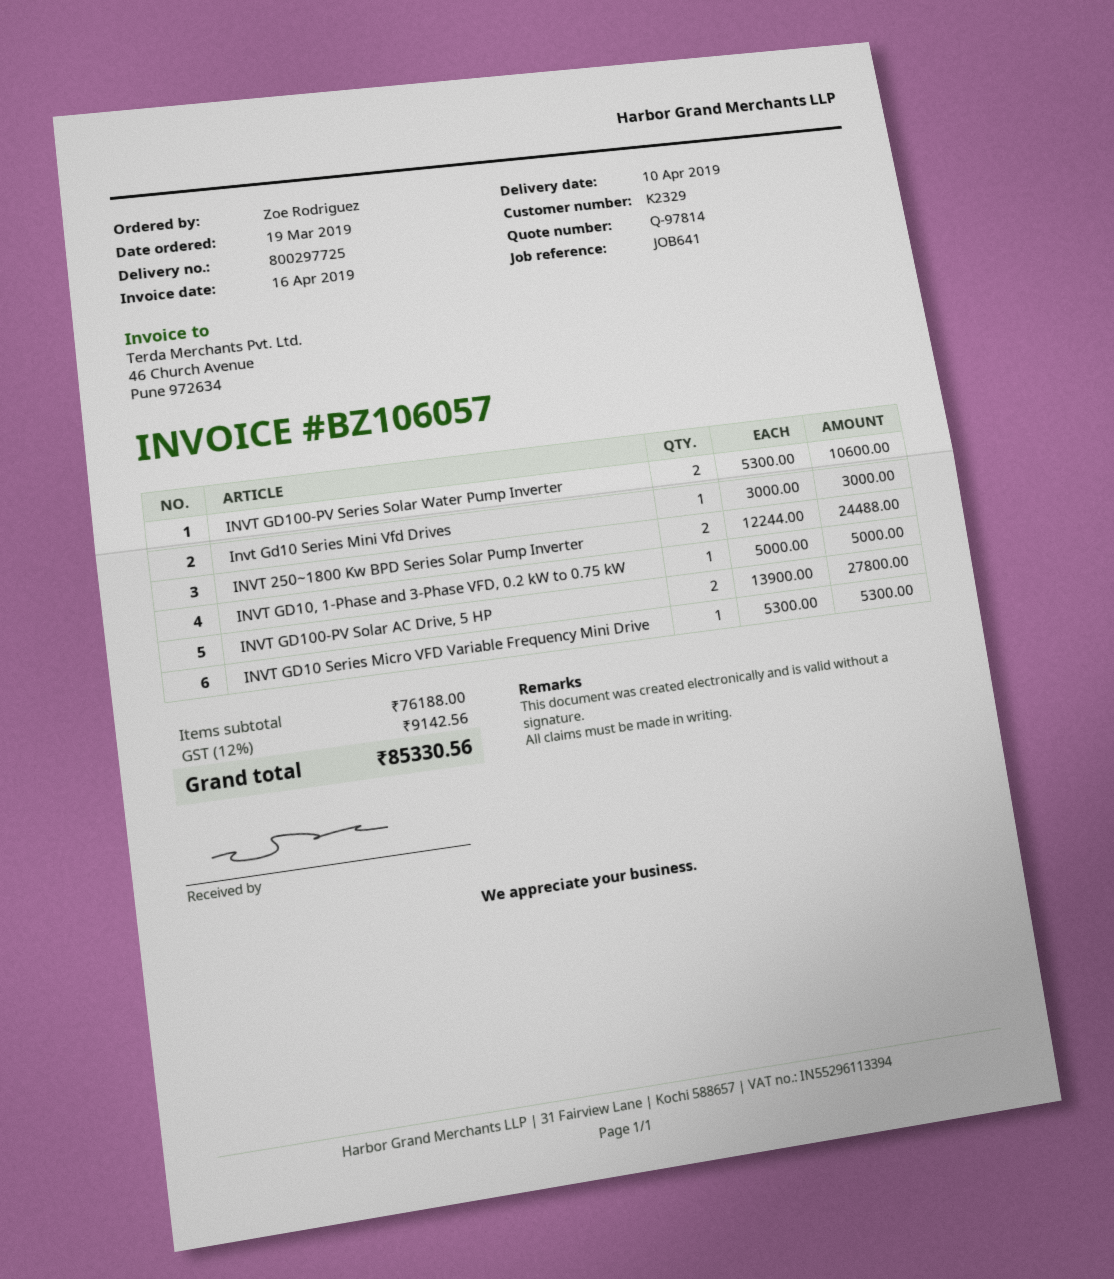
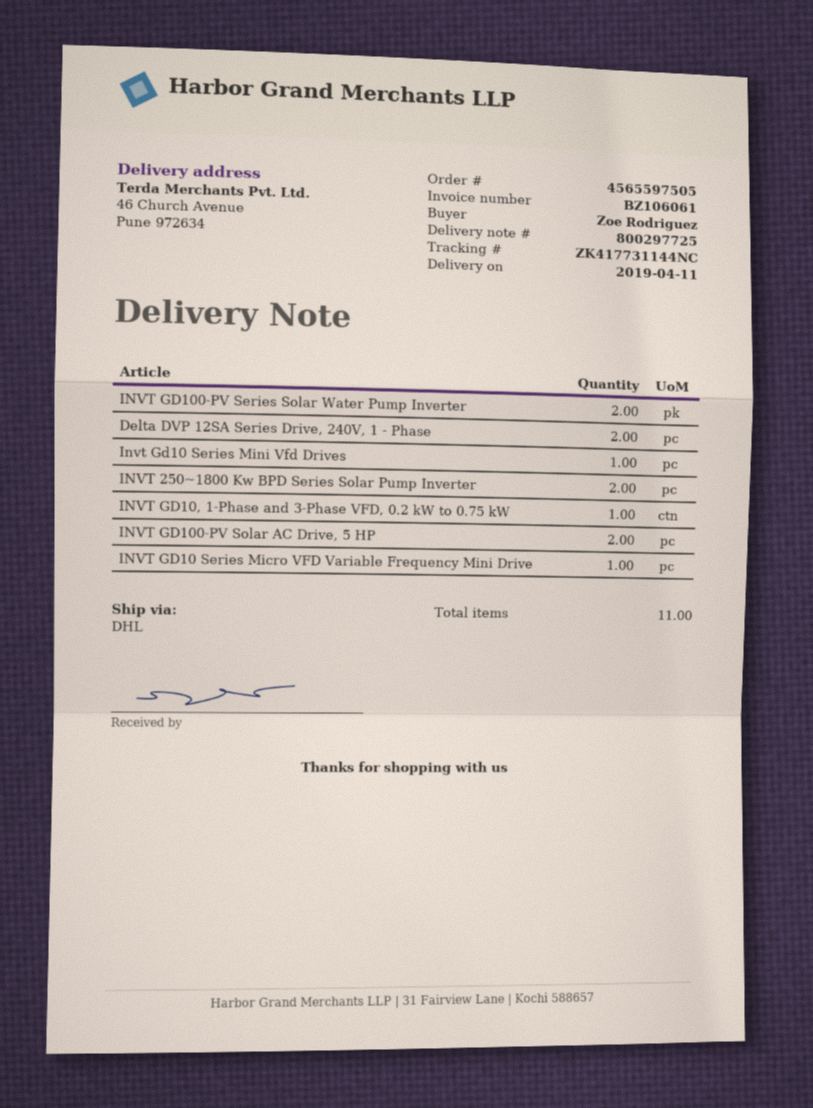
delivery date: 2019-04-10 -> 2019-04-11
invoice number: BZ106057 -> BZ106061
Delta DVP 12SA Series Drive, 240V, 1 - Phase: none -> 2

